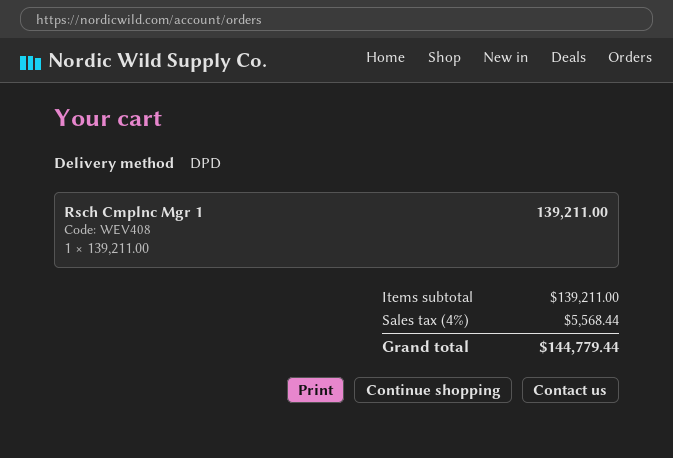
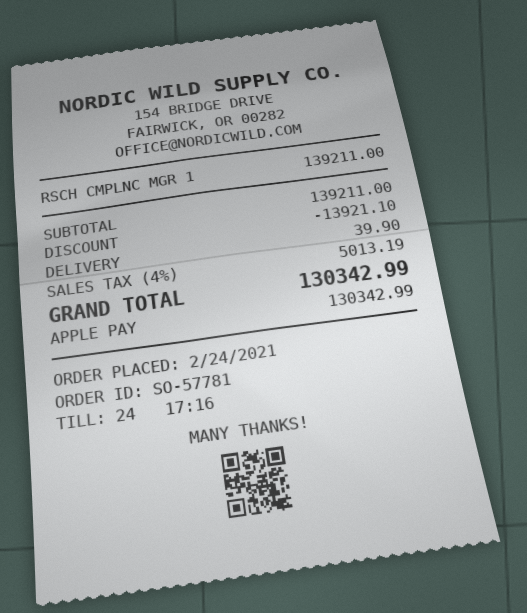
discount: none -> 13921.10
shipping: none -> 39.90
tax: 4% = 5568.44 -> 4% = 5013.19
total: 144779.44 -> 130342.99

